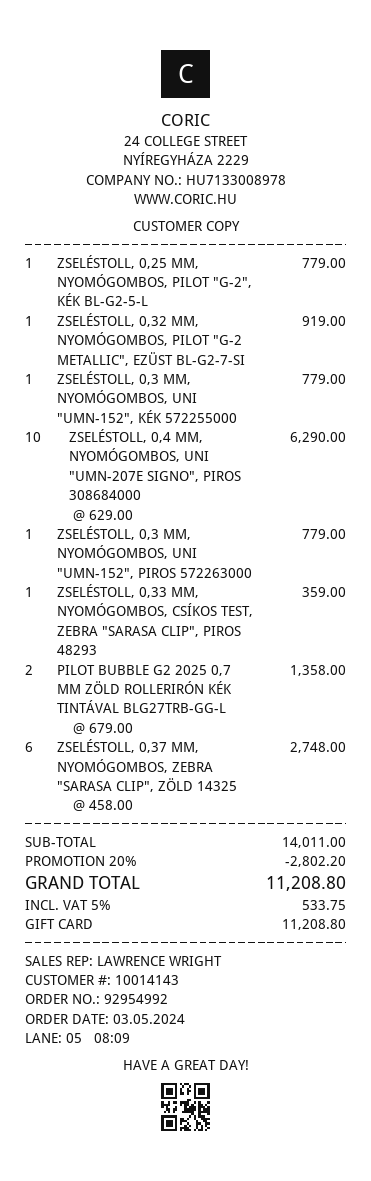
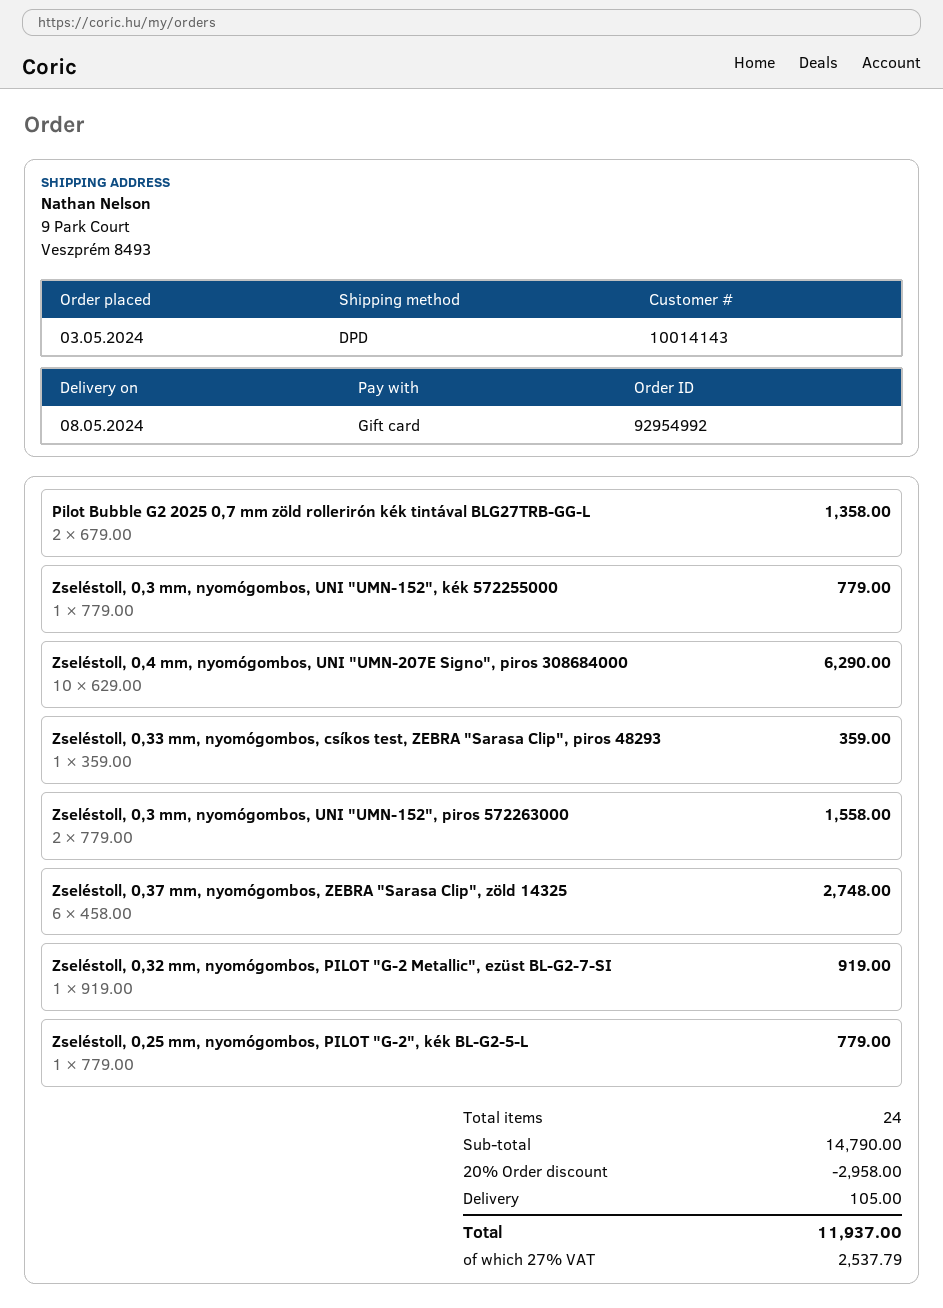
ZSELÉSTOLL, 0,3 MM, NYOMÓGOMBOS, UNI "UMN-152", PIROS 572263000: 1 x 779.00 = 779.00 -> 2 x 779.00 = 1558.00
subtotal: 14011.00 -> 14790.00
discount: 20% = 2802.20 -> 20% = 2958.00
shipping: none -> 105.00
tax: 5% = 533.75 -> 27% = 2537.79
total: 11208.80 -> 11937.00

